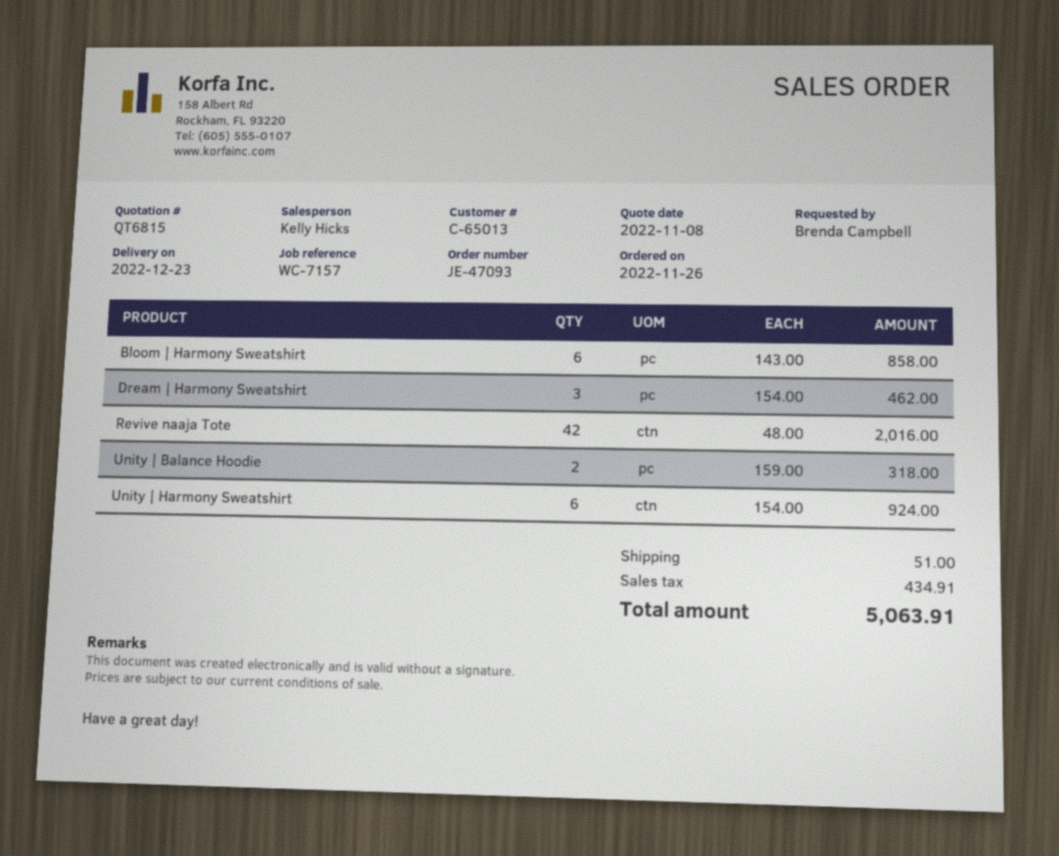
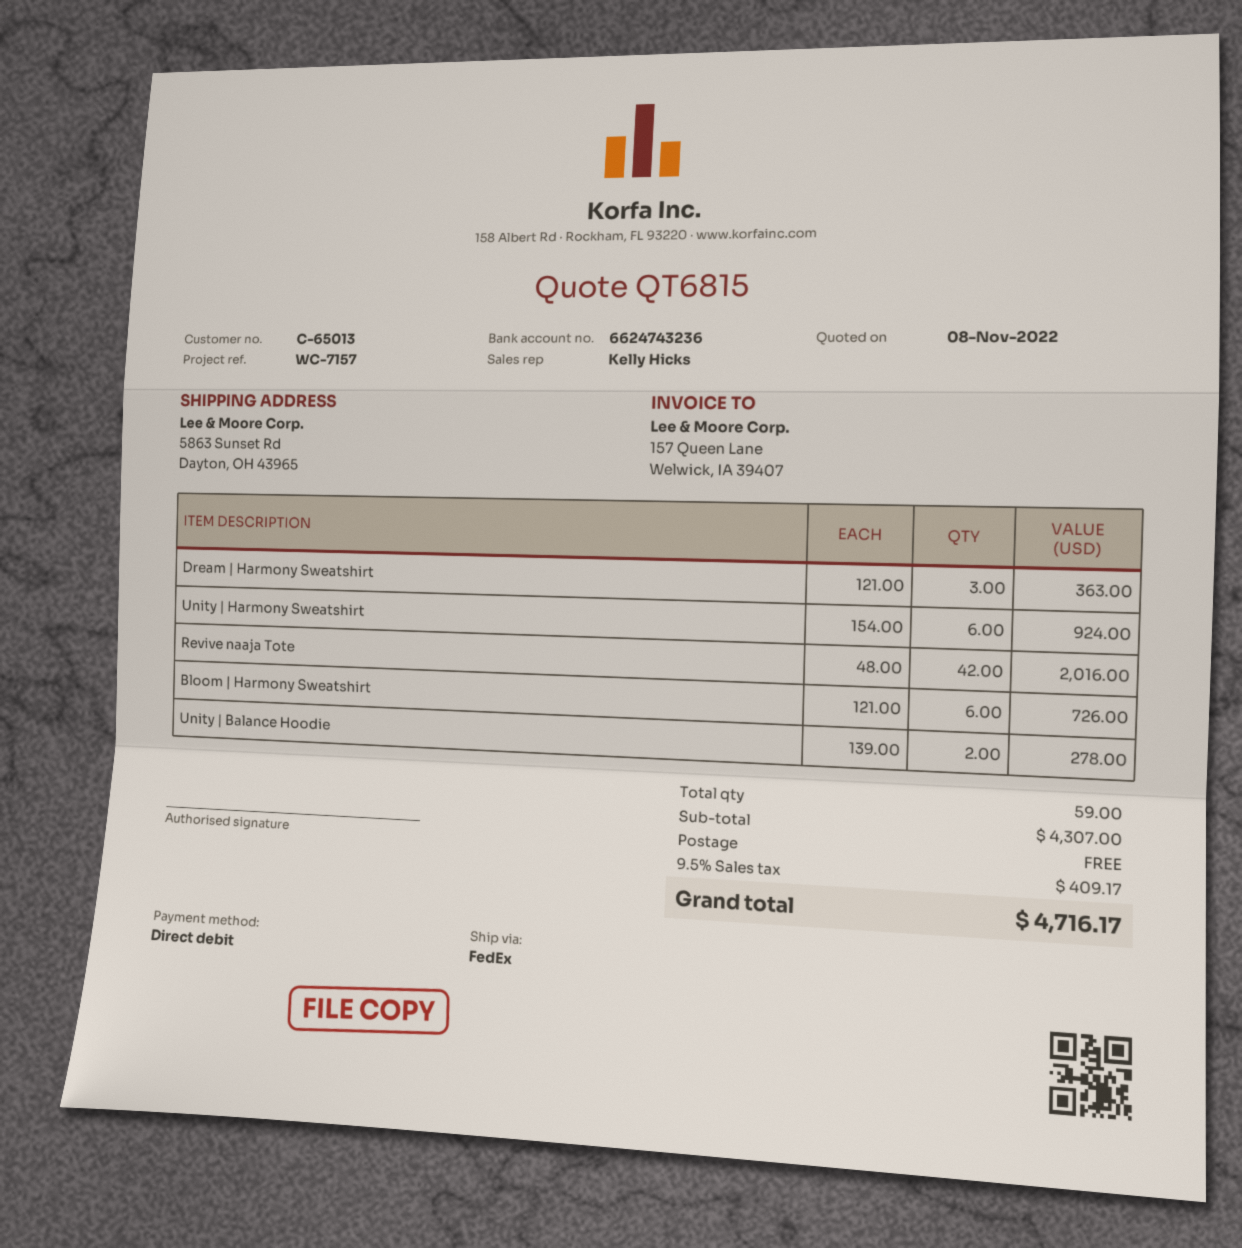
Bloom | Harmony Sweatshirt: 6 x 143.00 = 858.00 -> 6 x 121.00 = 726.00
Dream | Harmony Sweatshirt: 3 x 154.00 = 462.00 -> 3 x 121.00 = 363.00
Unity | Balance Hoodie: 2 x 159.00 = 318.00 -> 2 x 139.00 = 278.00
shipping: 51.00 -> 0.00
tax: 434.91 -> 409.17
total: 5063.91 -> 4716.17

